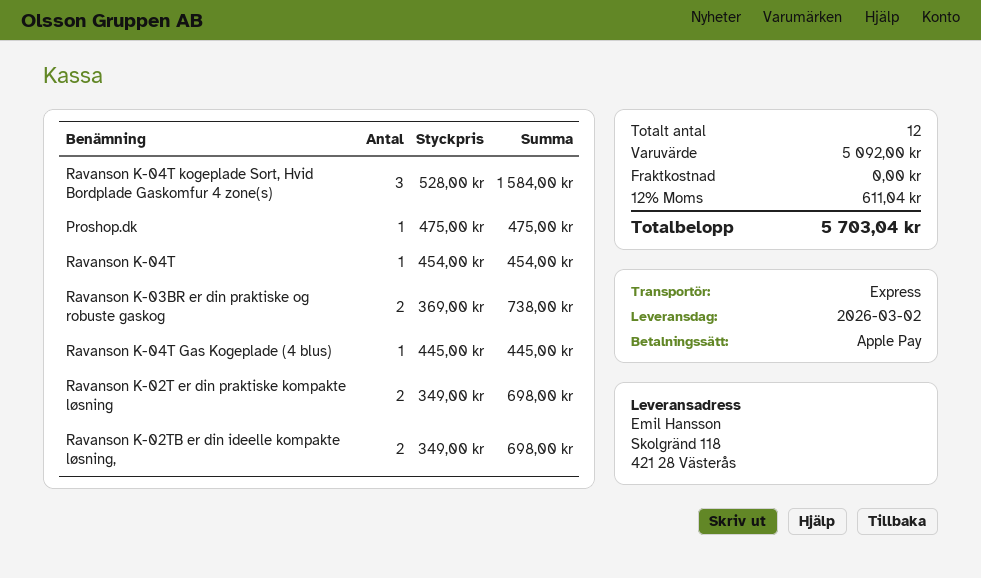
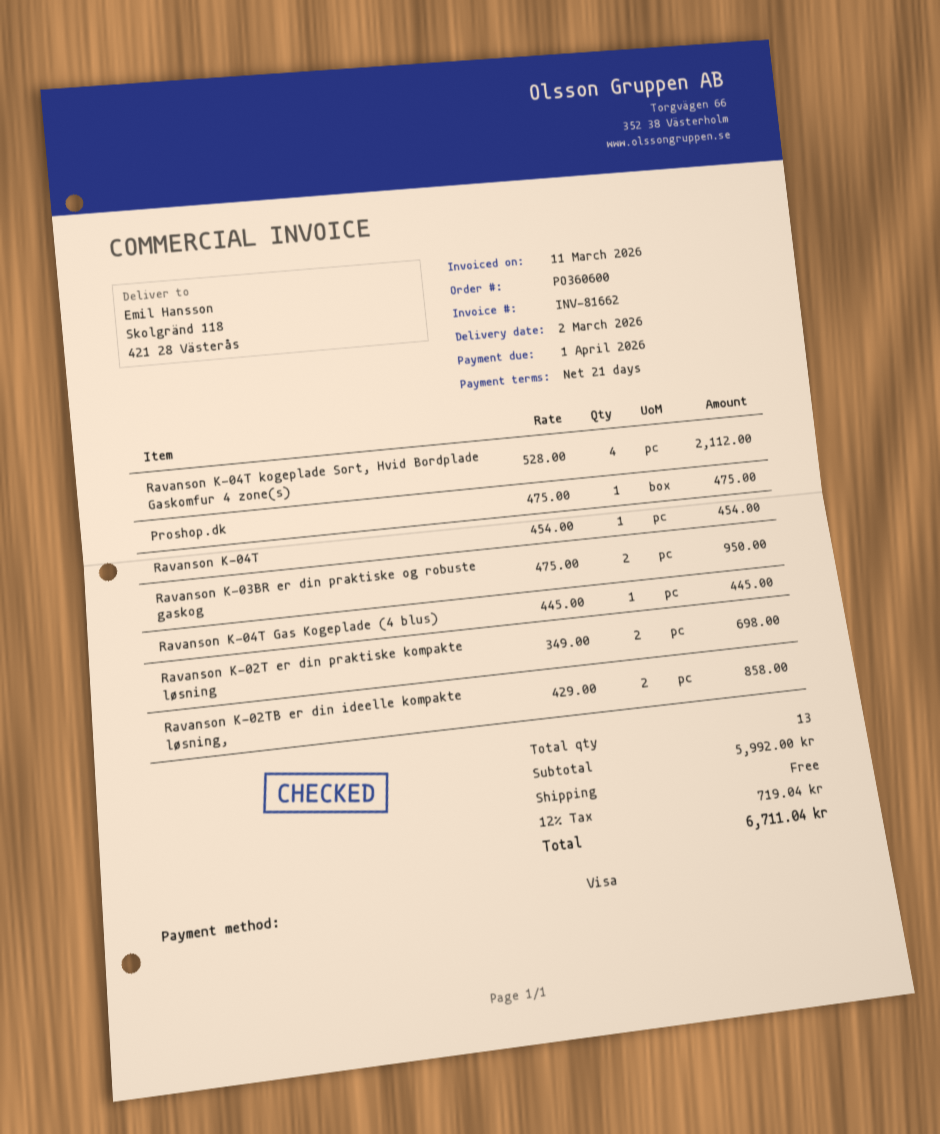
payment method: Apple Pay -> Visa
Ravanson K-04T kogeplade Sort, Hvid Bordplade Gaskomfur 4 zone(s): 3 x 528.00 = 1584.00 -> 4 x 528.00 = 2112.00
Ravanson K-03BR er din praktiske og robuste gaskog: 2 x 369.00 = 738.00 -> 2 x 475.00 = 950.00
Ravanson K-02TB er din ideelle kompakte løsning,: 2 x 349.00 = 698.00 -> 2 x 429.00 = 858.00
total quantity: 12 -> 13
subtotal: 5092.00 -> 5992.00
tax: 12% = 611.04 -> 12% = 719.04
total: 5703.04 -> 6711.04

